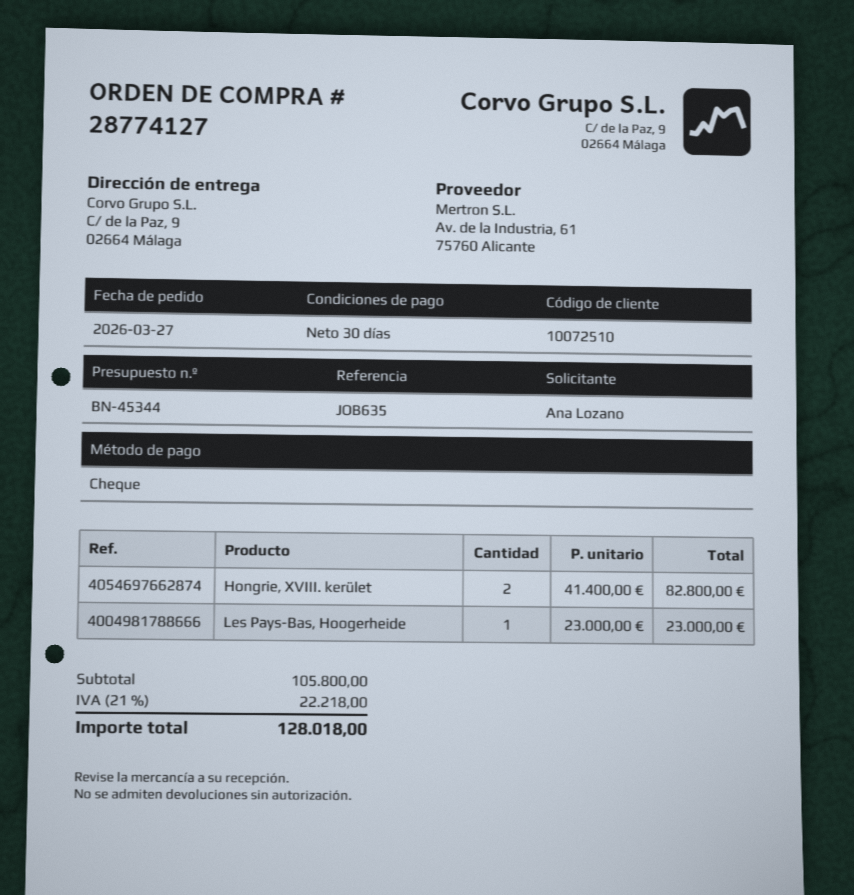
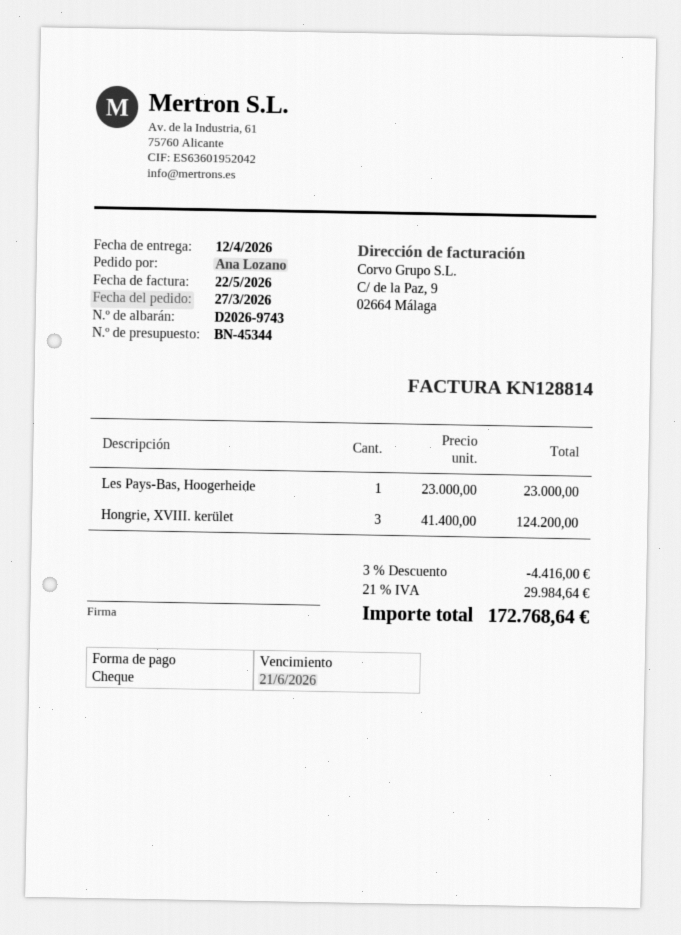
Hongrie, XVIII. kerület: 2 x 41400.00 = 82800.00 -> 3 x 41400.00 = 124200.00
discount: none -> 3% = 4416.00
tax: 21% = 22218.00 -> 21% = 29984.64
total: 128018.00 -> 172768.64

